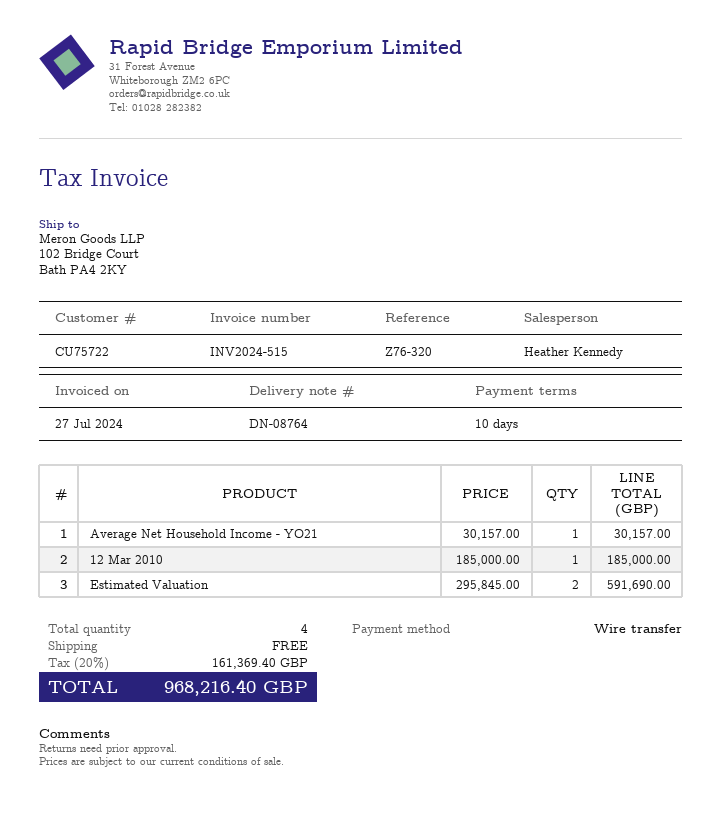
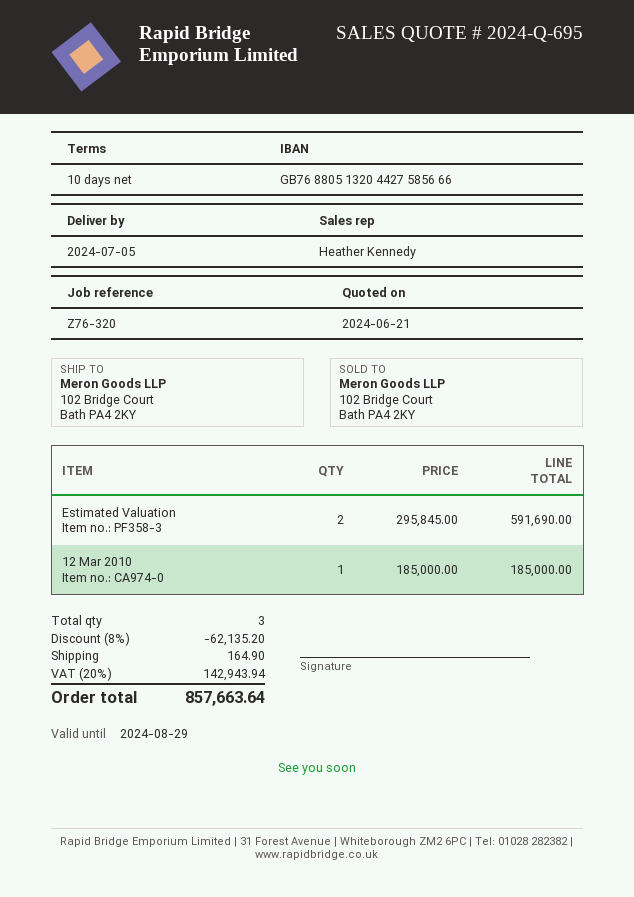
Average Net Household Income - YO21: 1 x 30157.00 = 30157.00 -> none
total quantity: 4 -> 3
discount: none -> 8% = 62135.20
shipping: 0.00 -> 164.90
tax: 20% = 161369.40 -> 20% = 142943.94
total: 968216.40 -> 857663.64

